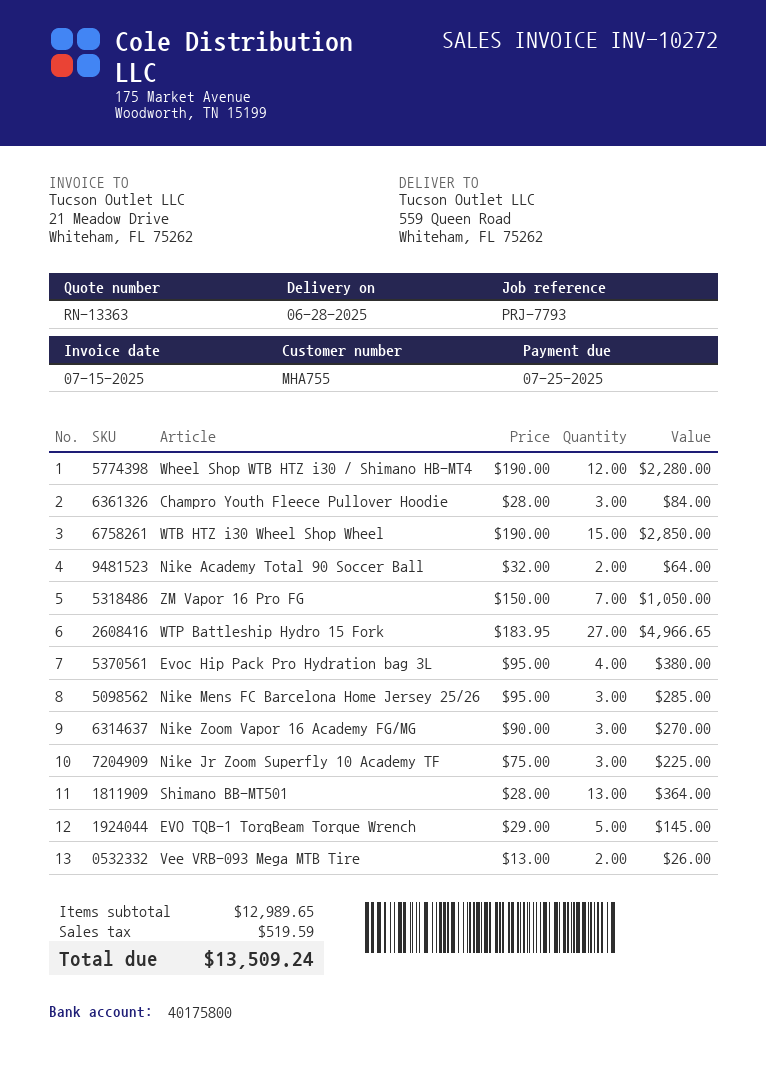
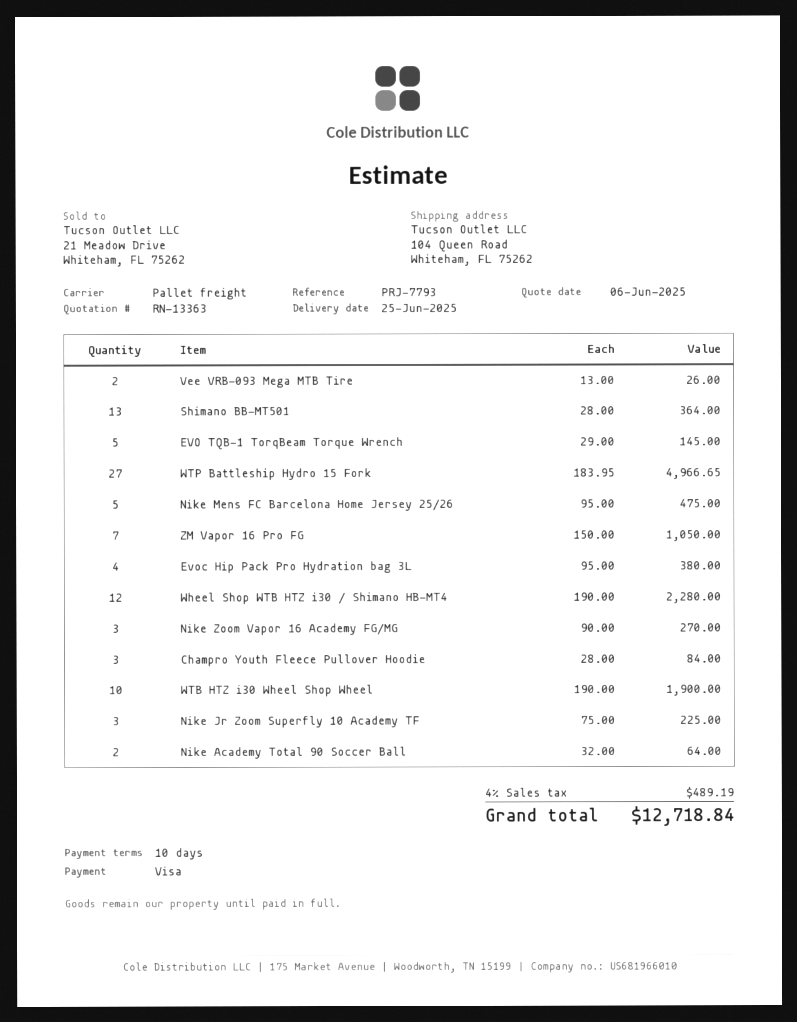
delivery date: 2025-06-28 -> 2025-06-25
ship to: 559 Queen Road, Whiteham, FL 75262 -> 104 Queen Road, Whiteham, FL 75262
WTB HTZ i30 Wheel Shop Wheel: 15 x 190.00 = 2850.00 -> 10 x 190.00 = 1900.00
Nike Mens FC Barcelona Home Jersey 25/26: 3 x 95.00 = 285.00 -> 5 x 95.00 = 475.00
tax: 519.59 -> 489.19
total: 13509.24 -> 12718.84

